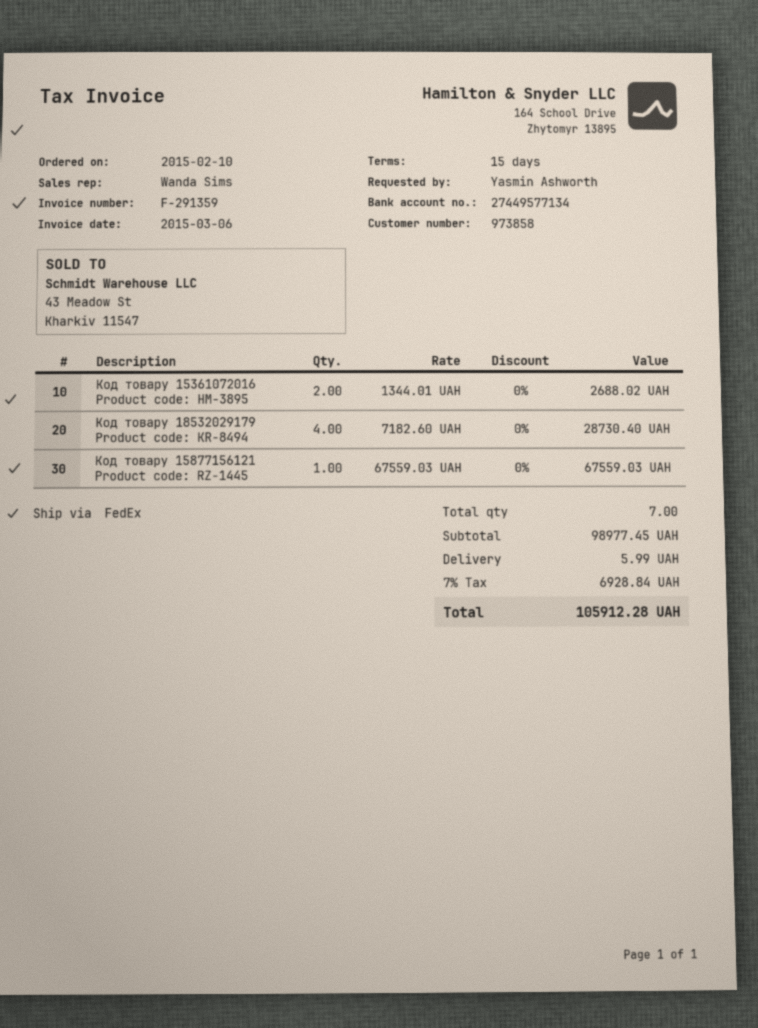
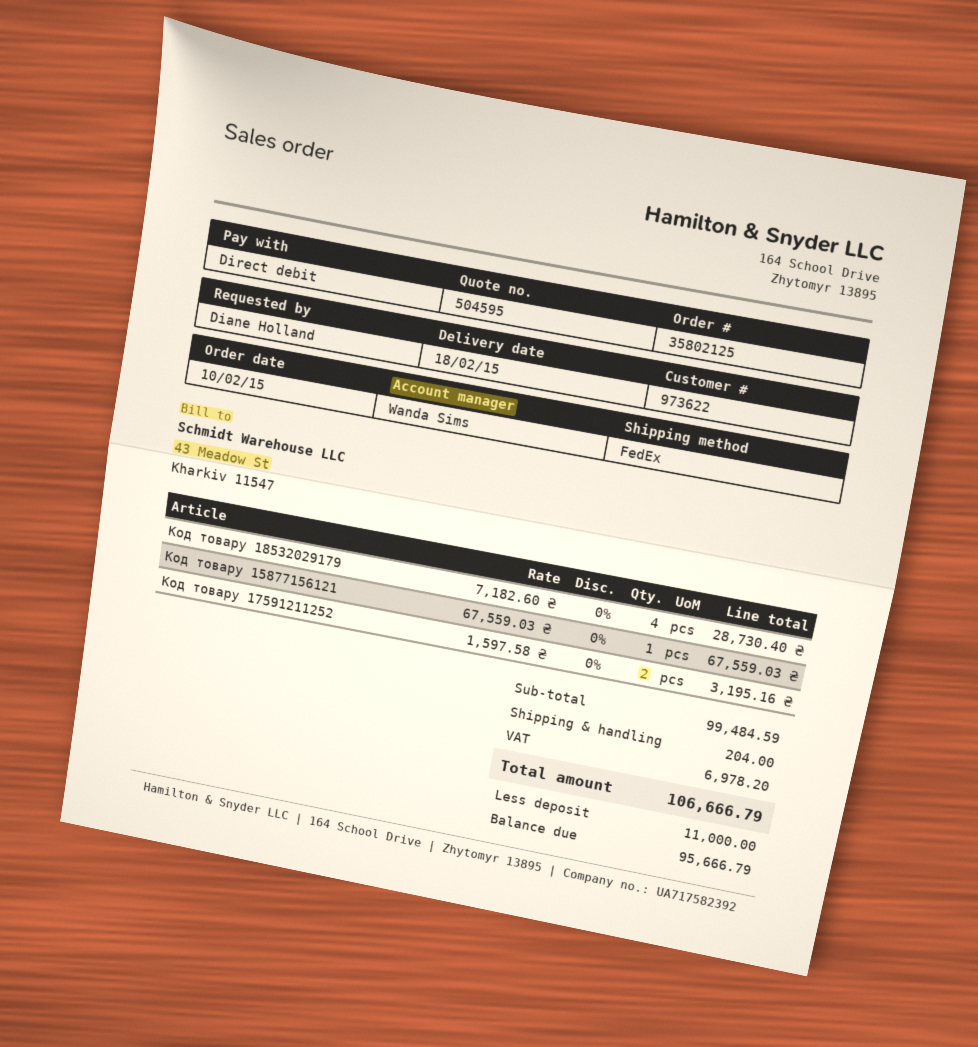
customer number: 973858 -> 973622
ordered by: Yasmin Ashworth -> Diane Holland
Код товару 15361072016: 2 x 1344.01 = 2688.02 -> none
Код товару 17591211252: none -> 2 x 1597.58 = 3195.16
subtotal: 98977.45 -> 99484.59
shipping: 5.99 -> 204.00
tax: 6928.84 -> 6978.20
total: 105912.28 -> 106666.79

